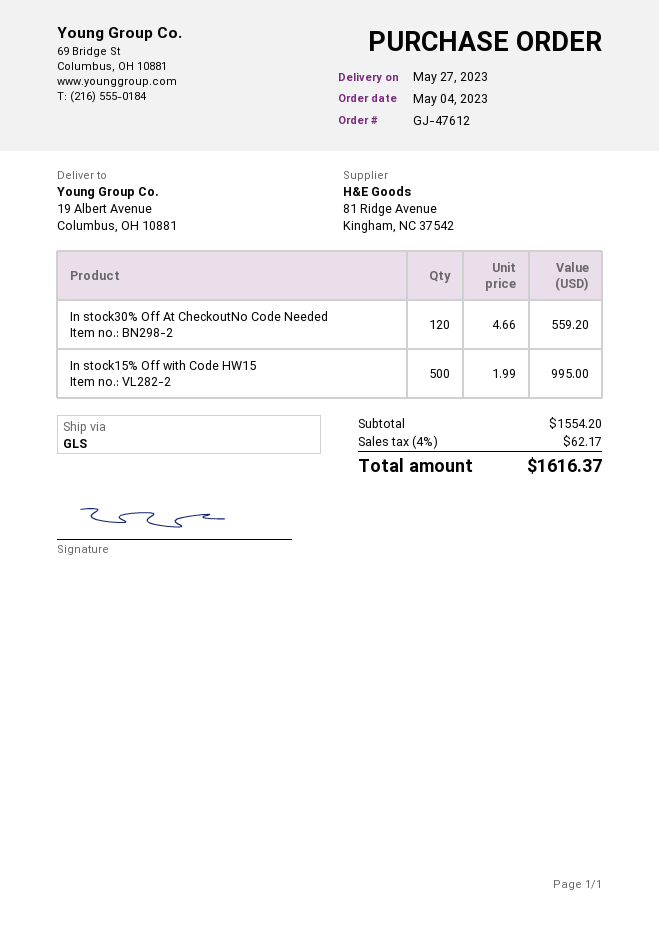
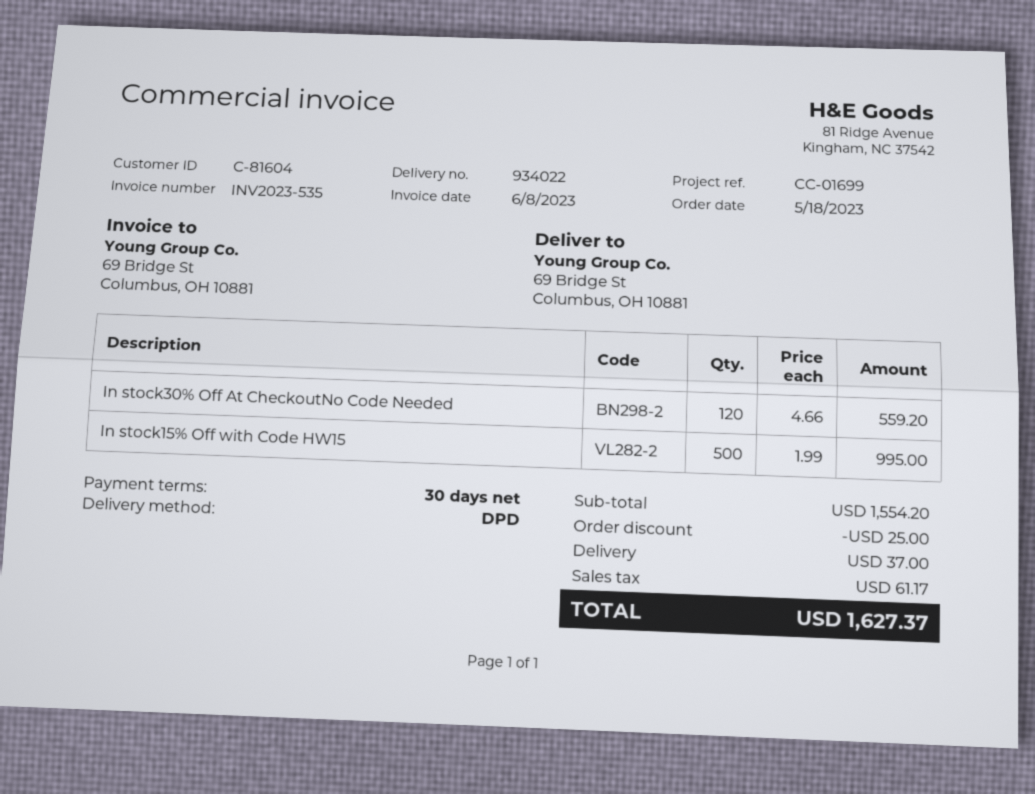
order date: 2023-05-04 -> 2023-05-18
shipping method: GLS -> DPD
ship to: 19 Albert Avenue, Columbus, OH 10881 -> 69 Bridge St, Columbus, OH 10881
discount: none -> 25.00
shipping: none -> 37.00
tax: 62.17 -> 61.17
total: 1616.37 -> 1627.37

